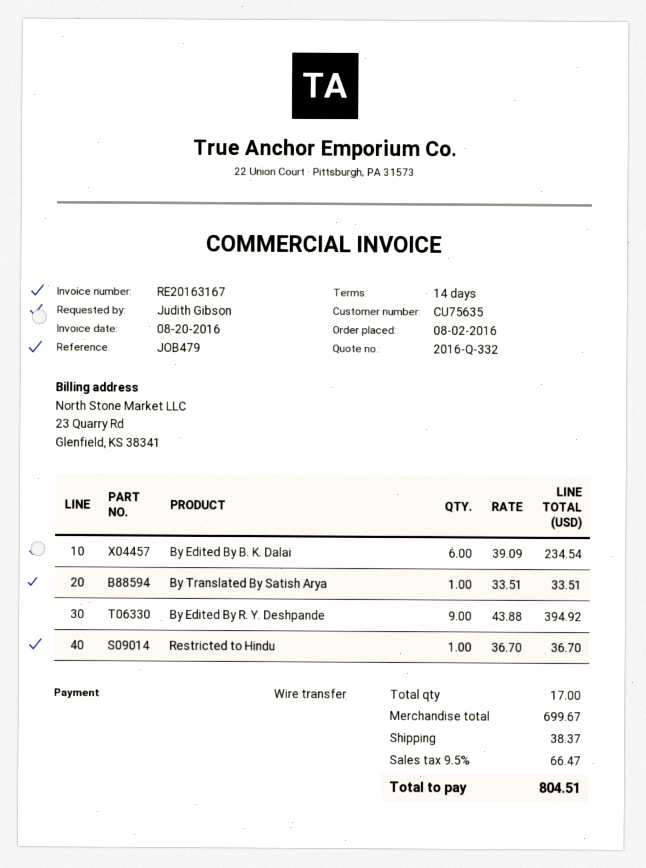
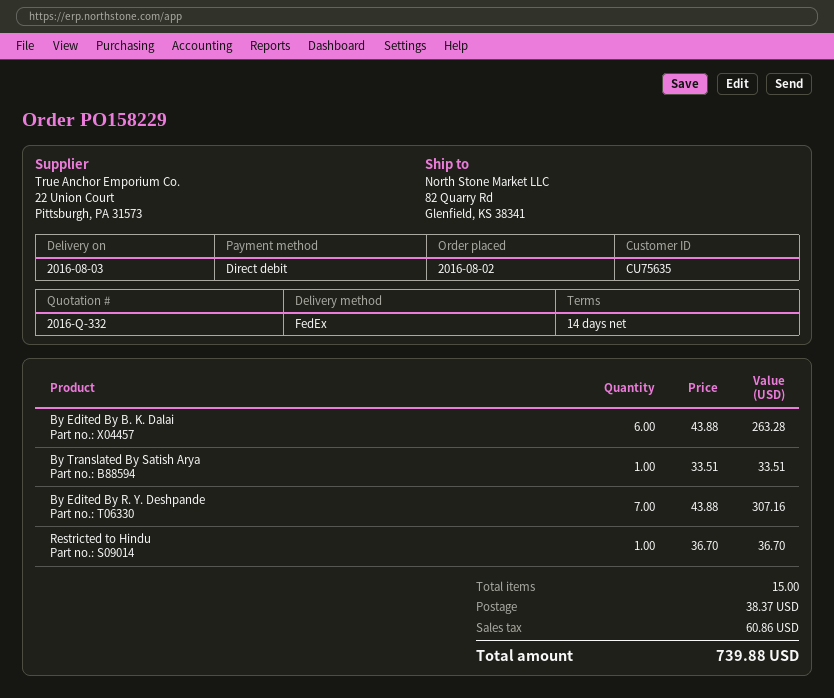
payment method: bank transfer -> direct debit
By Edited By B. K. Dalai: 6 x 39.09 = 234.54 -> 6 x 43.88 = 263.28
By Edited By R. Y. Deshpande: 9 x 43.88 = 394.92 -> 7 x 43.88 = 307.16
total quantity: 17 -> 15
tax: 66.47 -> 60.86
total: 804.51 -> 739.88

